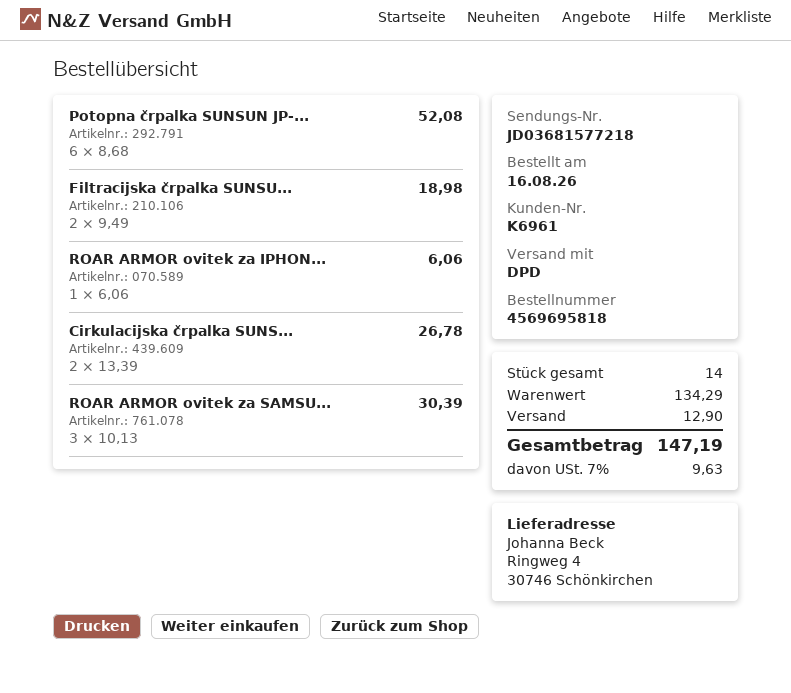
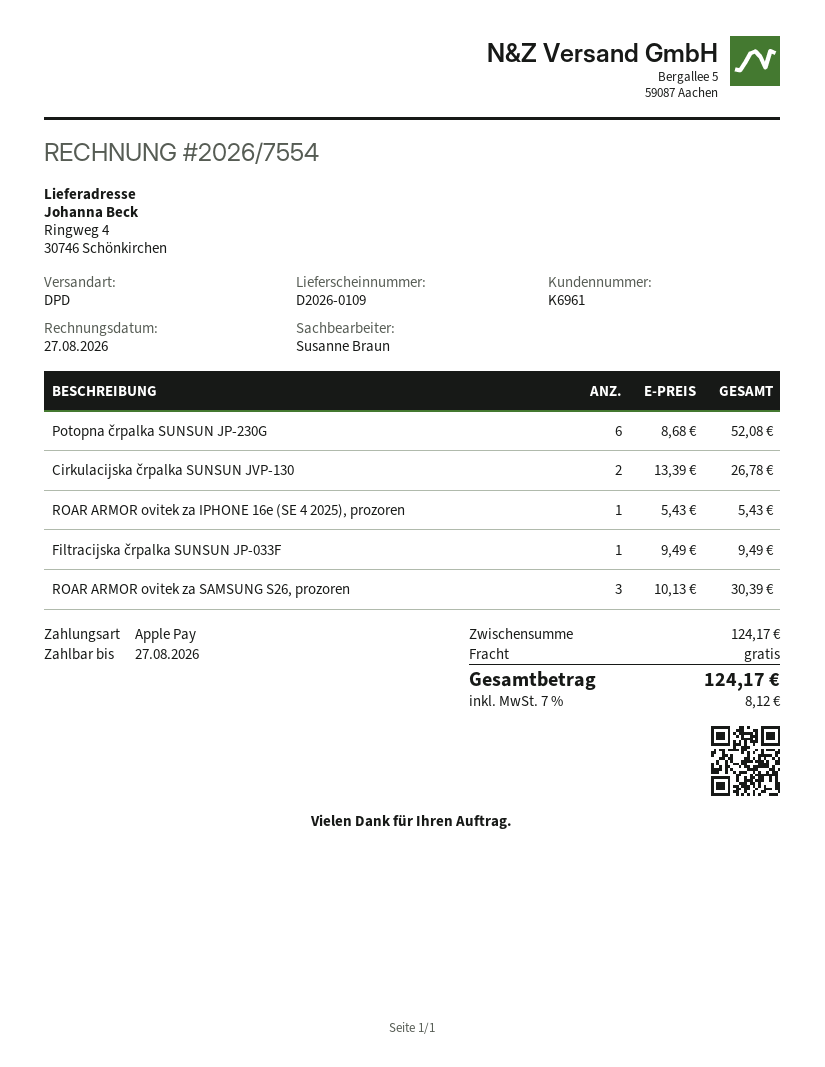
Filtracijska črpalka SUNSU...: 2 x 9.49 = 18.98 -> 1 x 9.49 = 9.49
ROAR ARMOR ovitek za IPHON...: 1 x 6.06 = 6.06 -> 1 x 5.43 = 5.43
subtotal: 134.29 -> 124.17
shipping: 12.90 -> 0.00
tax: 7% = 9.63 -> 7% = 8.12
total: 147.19 -> 124.17

